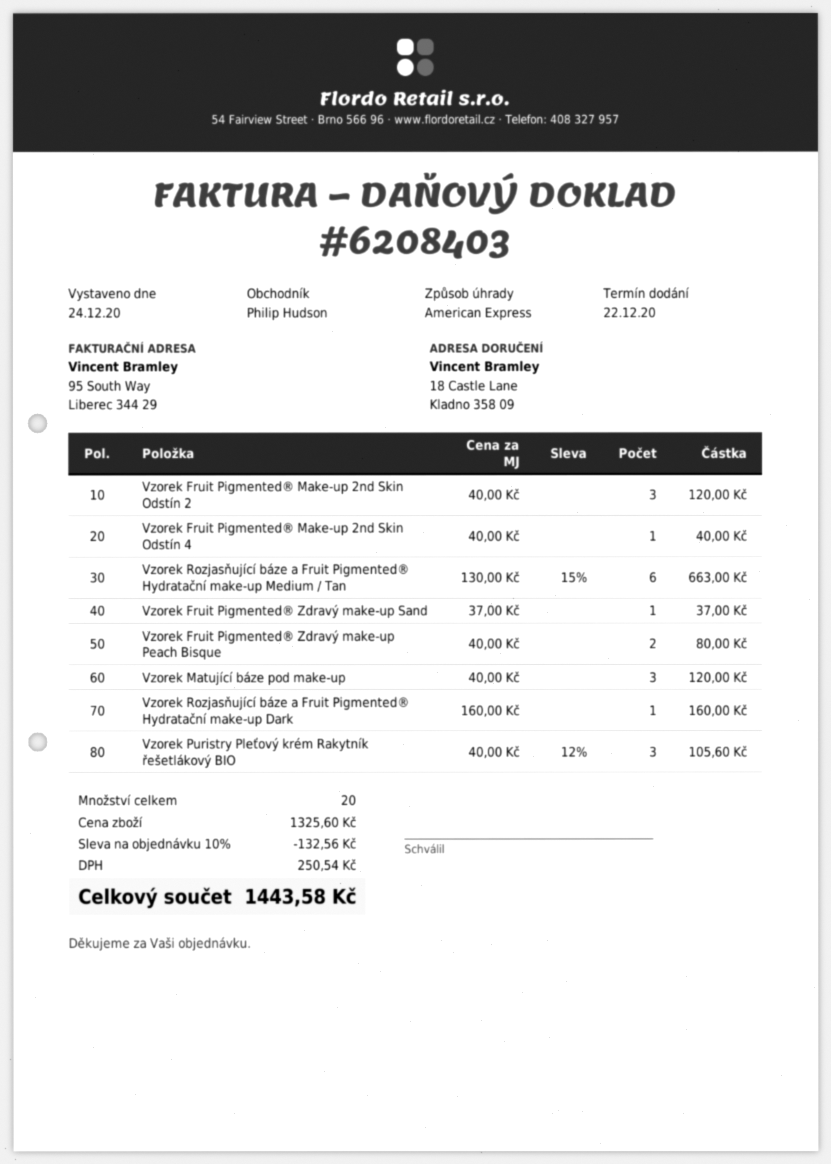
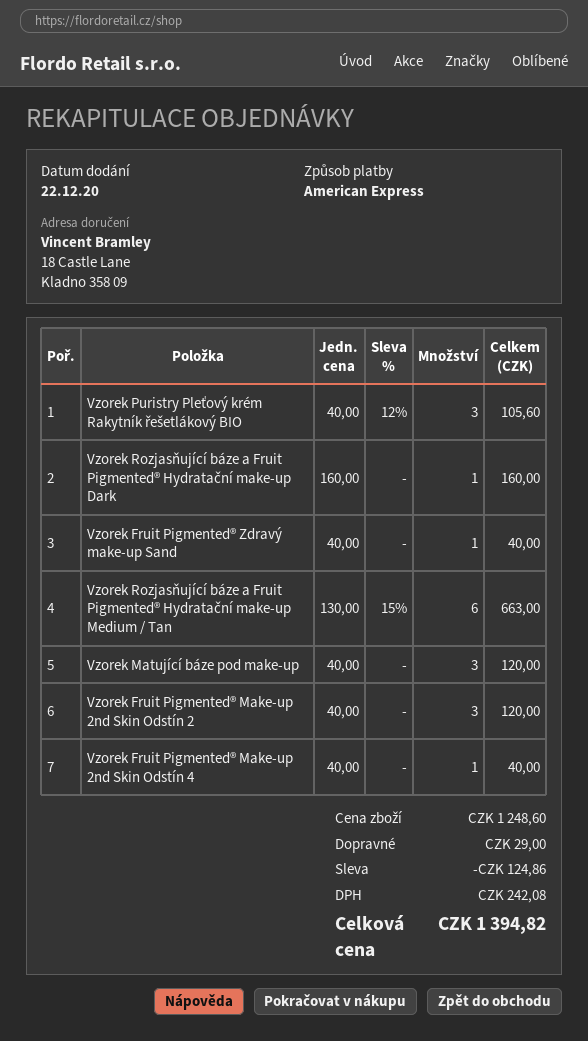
Vzorek Fruit Pigmented® Zdravý make-up Sand: 1 x 37.00 = 37.00 -> 1 x 40.00 = 40.00
Vzorek Fruit Pigmented® Zdravý make-up Peach Bisque: 2 x 40.00 = 80.00 -> none
subtotal: 1325.60 -> 1248.60
discount: 132.56 -> 124.86
shipping: none -> 29.00
tax: 250.54 -> 242.08
total: 1443.58 -> 1394.82

